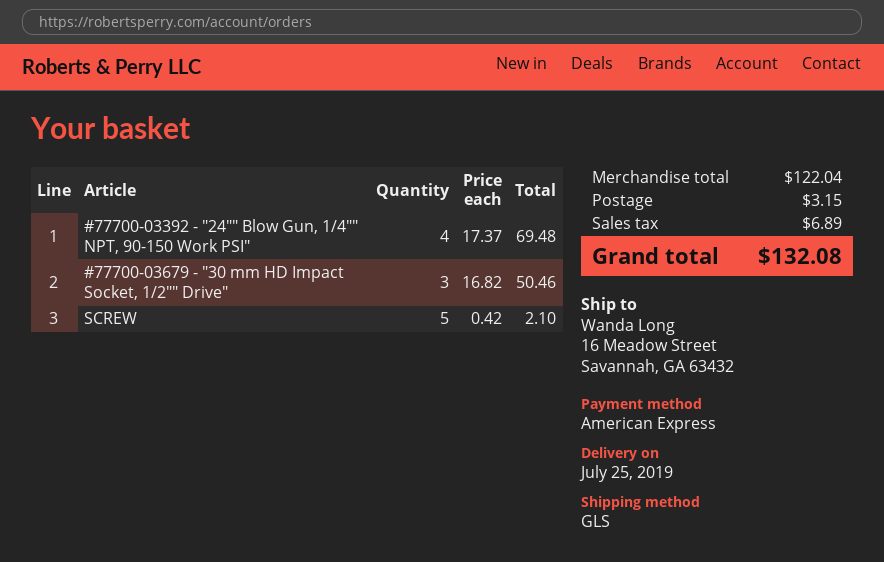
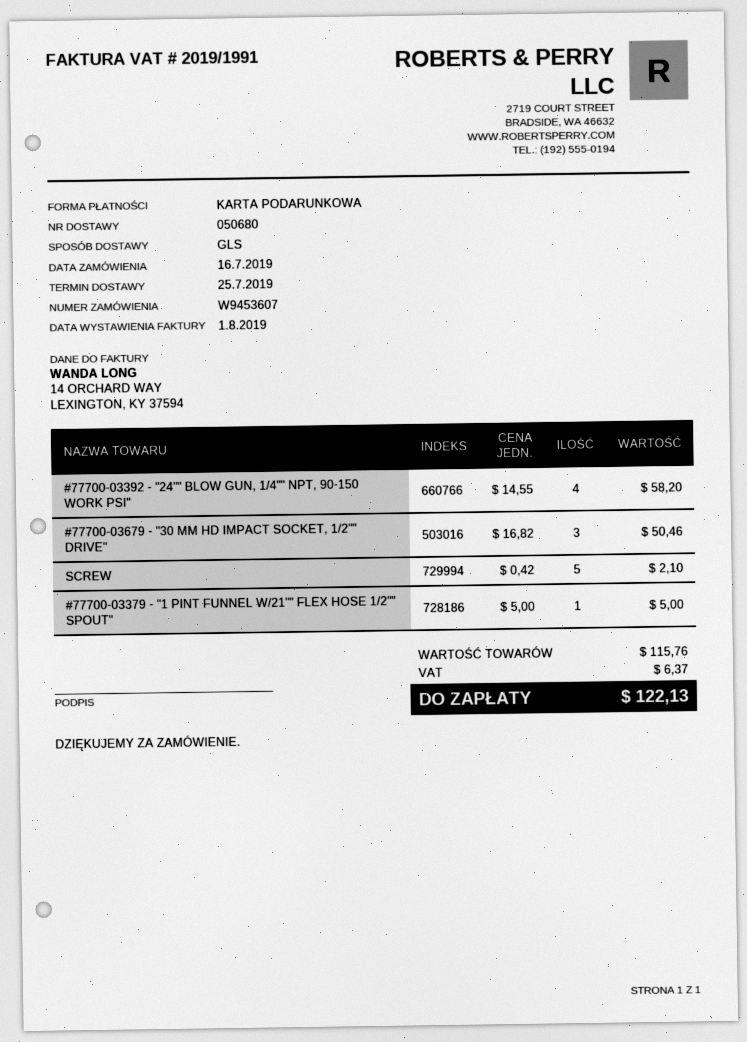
payment method: American Express -> gift card
#77700-03392 - "24"" Blow Gun, 1/4"" NPT, 90-150 Work PSI": 4 x 17.37 = 69.48 -> 4 x 14.55 = 58.20
#77700-03379 - "1 PINT FUNNEL W/21"" FLEX HOSE 1/2"" SPOUT": none -> 1 x 5.00 = 5.00
subtotal: 122.04 -> 115.76
shipping: 3.15 -> none
tax: 6.89 -> 6.37
total: 132.08 -> 122.13

